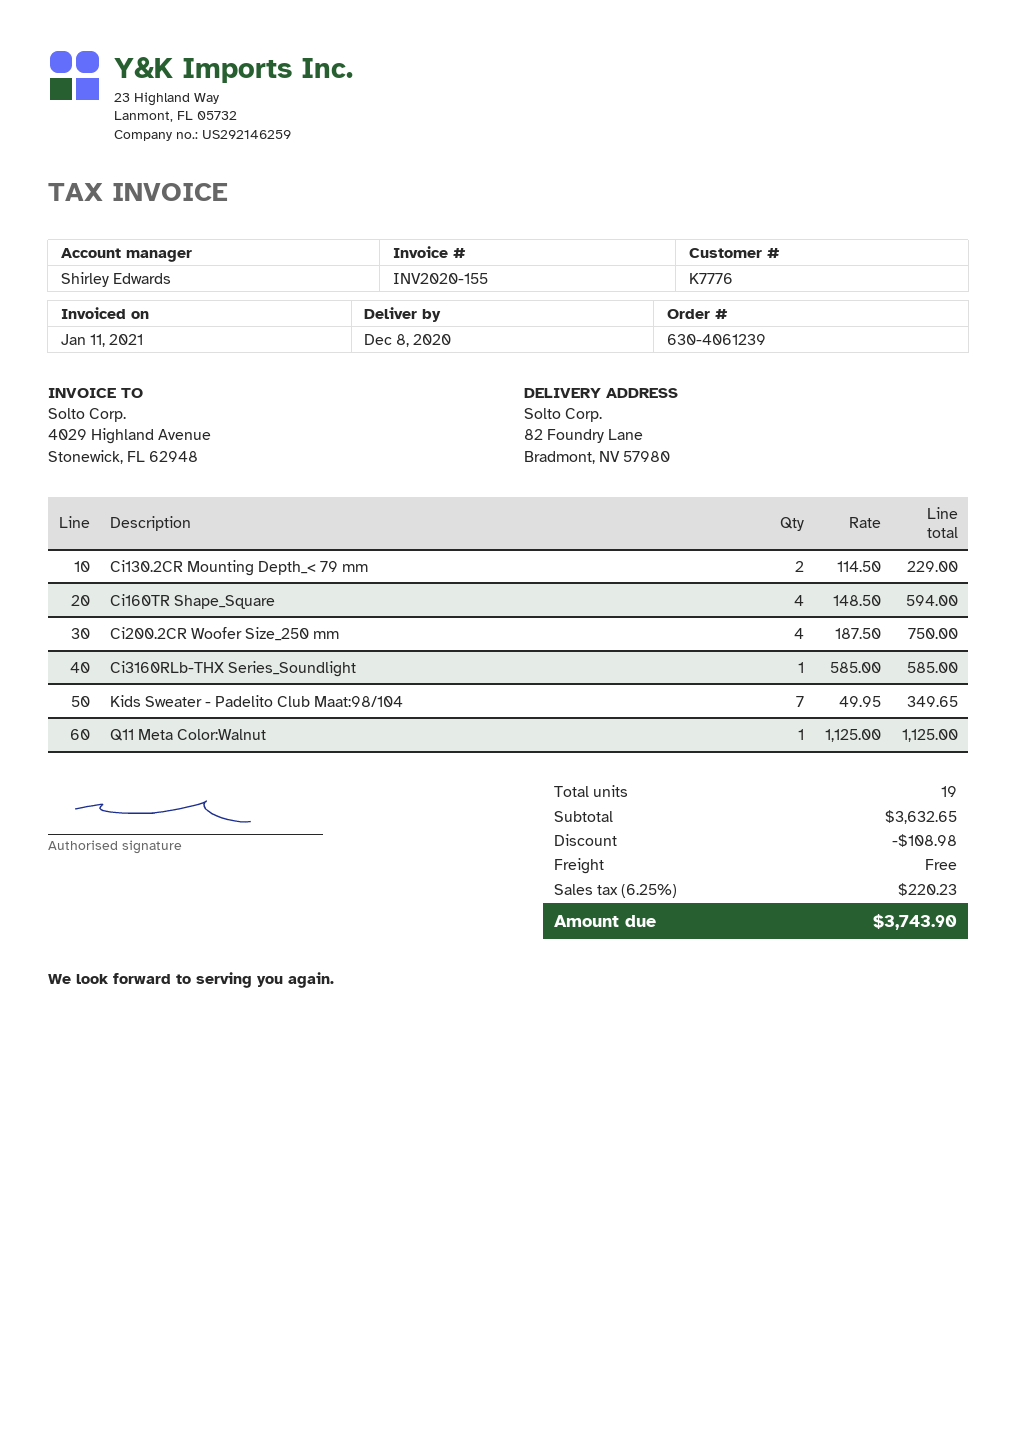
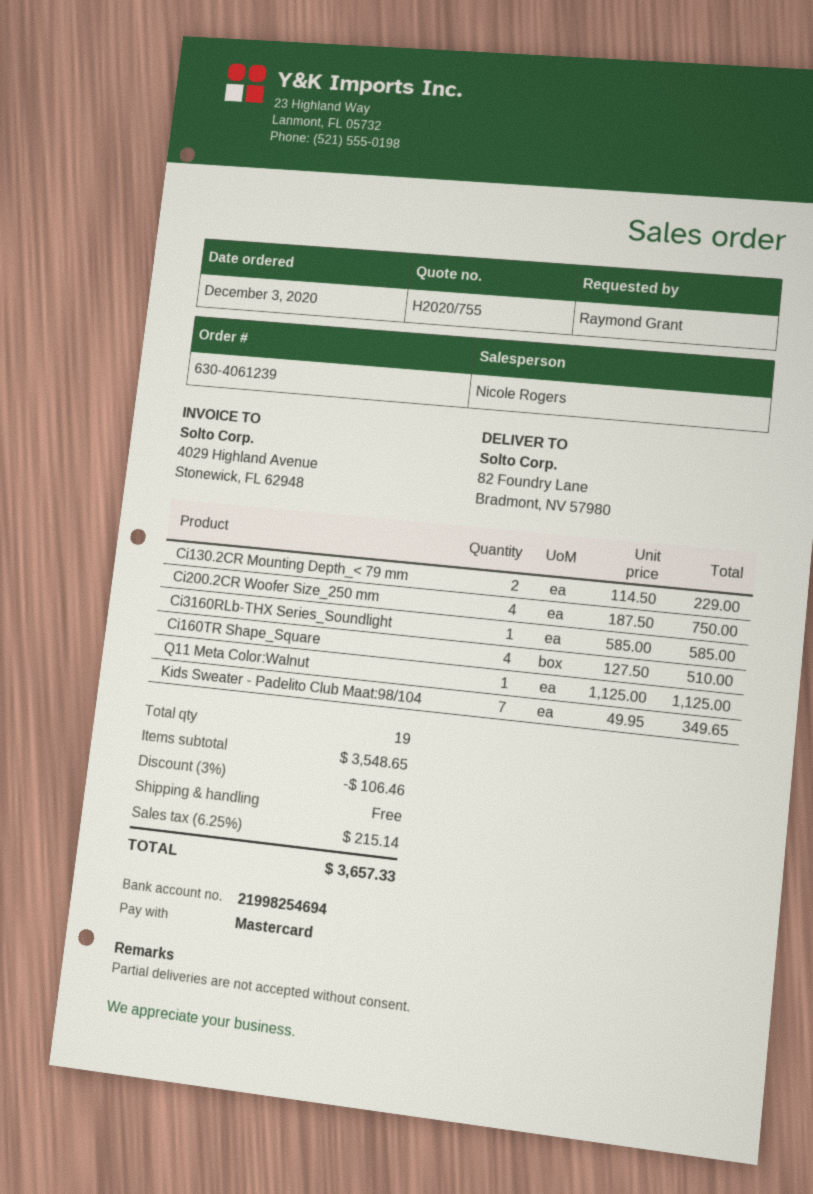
sales rep: Shirley Edwards -> Nicole Rogers
Ci160TR Shape_Square: 4 x 148.50 = 594.00 -> 4 x 127.50 = 510.00
subtotal: 3632.65 -> 3548.65
discount: 108.98 -> 106.46
tax: 6.25% = 220.23 -> 6.25% = 215.14
total: 3743.90 -> 3657.33

